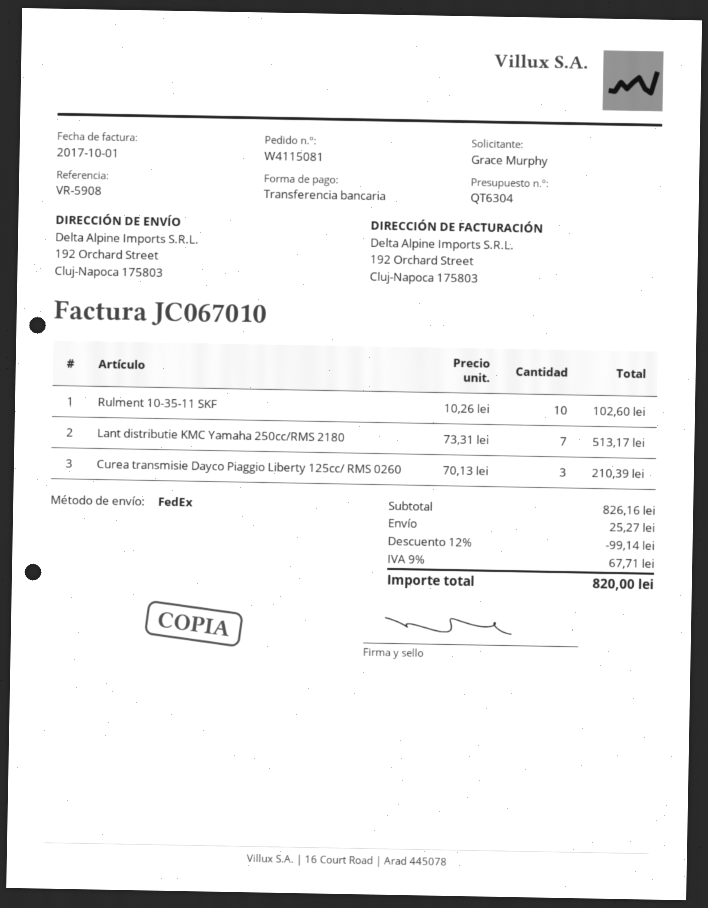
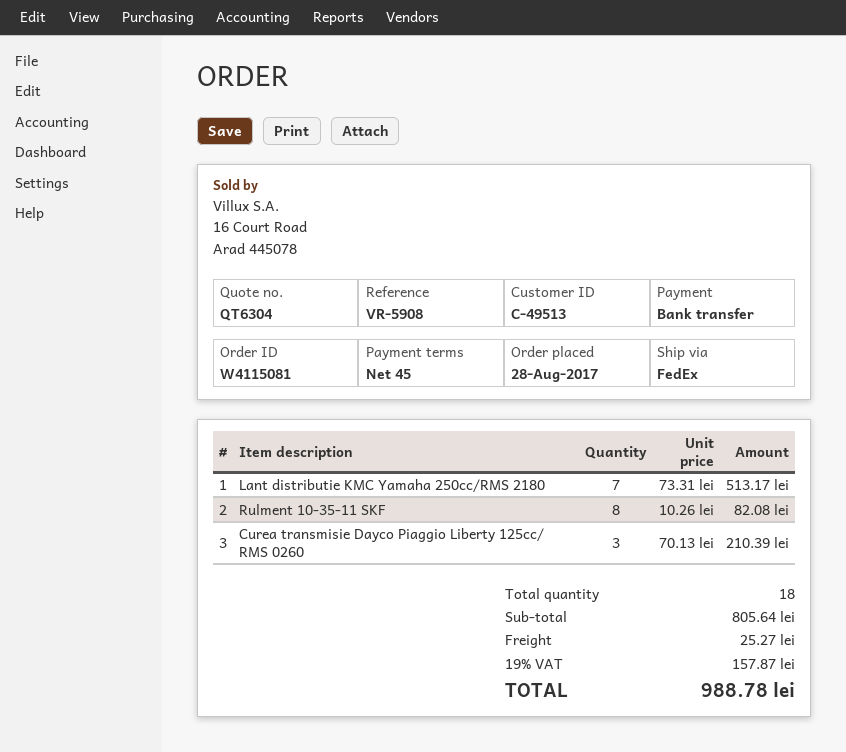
Rulment 10-35-11 SKF: 10 x 10.26 = 102.60 -> 8 x 10.26 = 82.08
subtotal: 826.16 -> 805.64
discount: 12% = 99.14 -> none
tax: 9% = 67.71 -> 19% = 157.87
total: 820.00 -> 988.78

